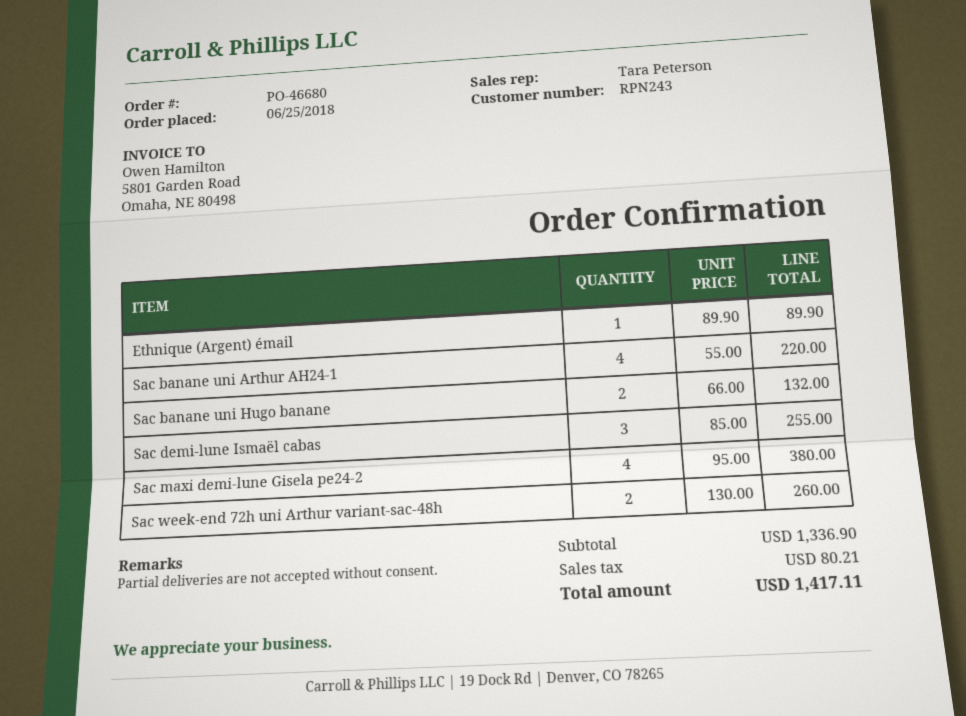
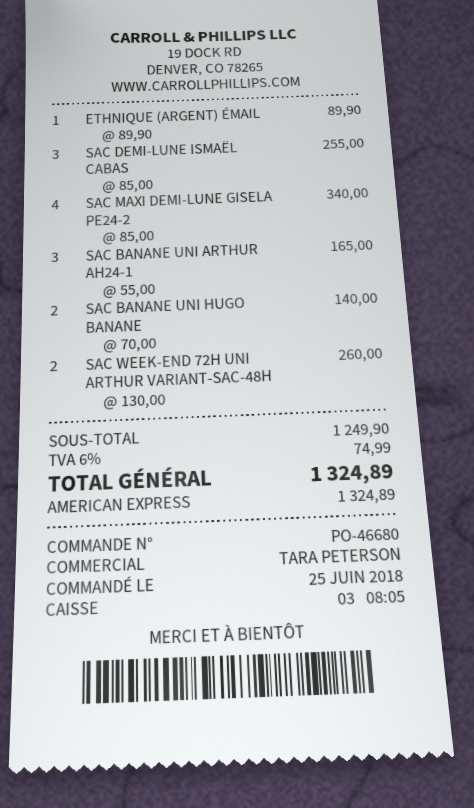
Sac banane uni Arthur AH24-1: 4 x 55.00 = 220.00 -> 3 x 55.00 = 165.00
Sac banane uni Hugo banane: 2 x 66.00 = 132.00 -> 2 x 70.00 = 140.00
Sac maxi demi-lune Gisela pe24-2: 4 x 95.00 = 380.00 -> 4 x 85.00 = 340.00
subtotal: 1336.90 -> 1249.90
tax: 80.21 -> 74.99
total: 1417.11 -> 1324.89

